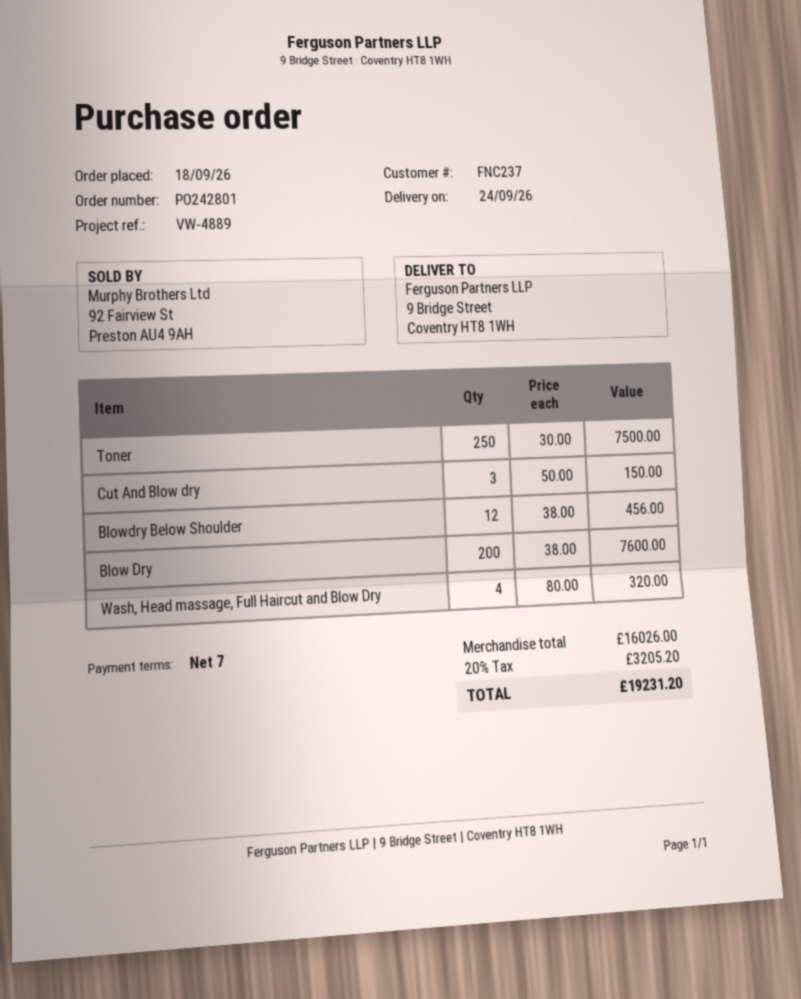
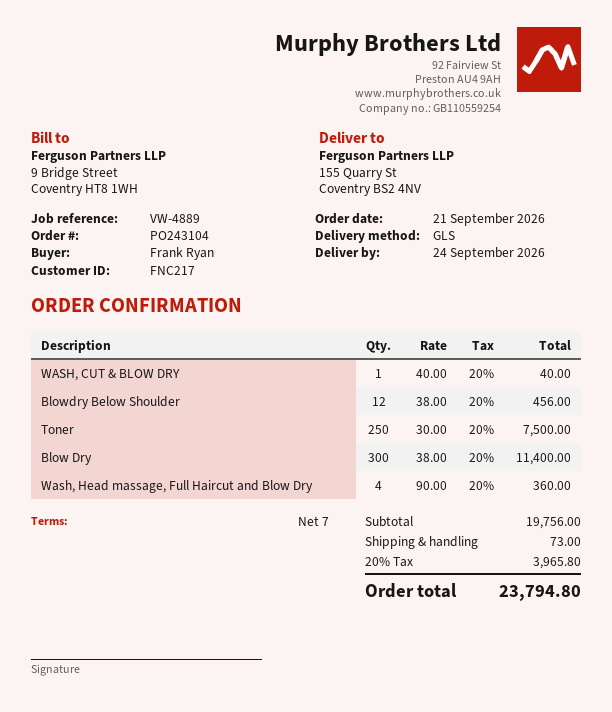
order number: PO242801 -> PO243104
order date: 2026-09-18 -> 2026-09-21
customer number: FNC237 -> FNC217
ship to: 9 Bridge Street, Coventry HT8 1WH -> 155 Quarry St, Coventry BS2 4NV
Cut And Blow dry: 3 x 50.00 = 150.00 -> none
Blow Dry: 200 x 38.00 = 7600.00 -> 300 x 38.00 = 11400.00
Wash, Head massage, Full Haircut and Blow Dry: 4 x 80.00 = 320.00 -> 4 x 90.00 = 360.00
WASH, CUT & BLOW DRY: none -> 1 x 40.00 = 40.00
subtotal: 16026.00 -> 19756.00
shipping: none -> 73.00
tax: 20% = 3205.20 -> 20% = 3965.80
total: 19231.20 -> 23794.80

